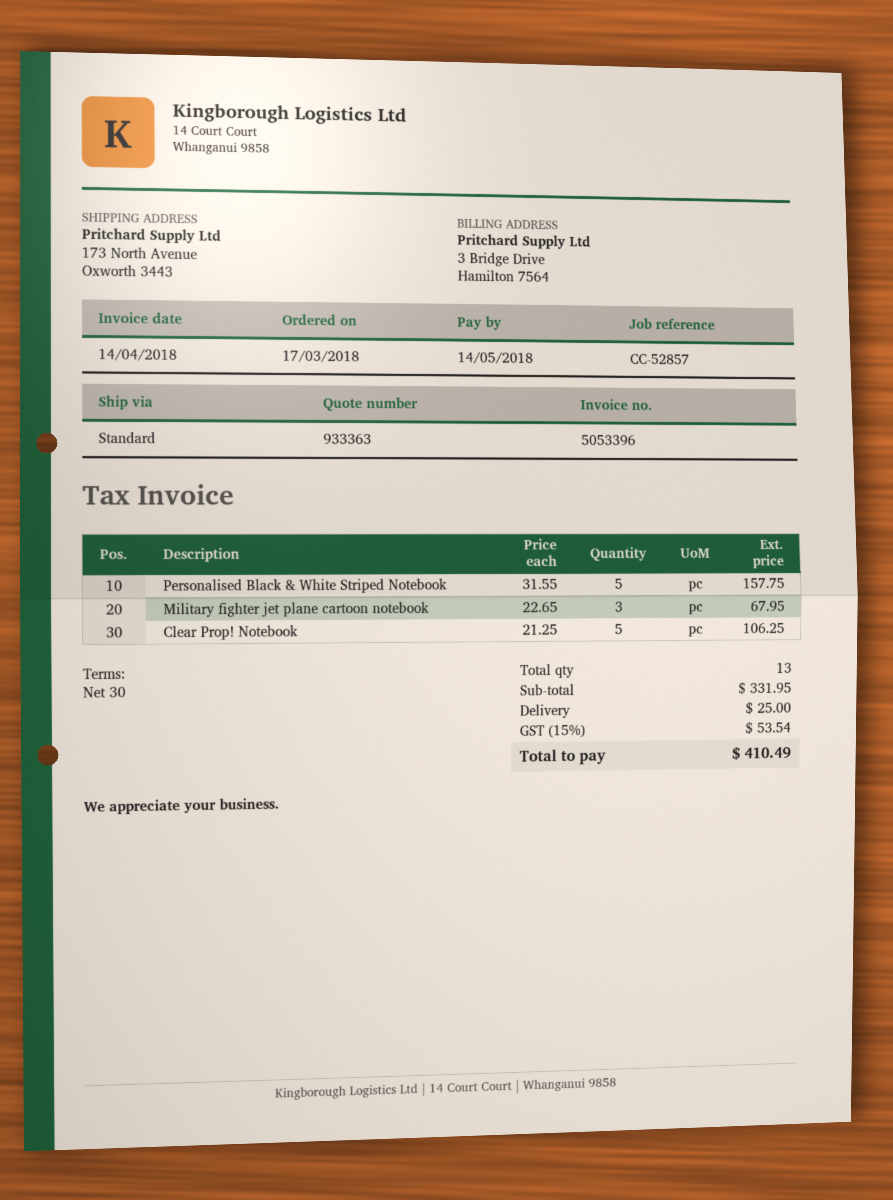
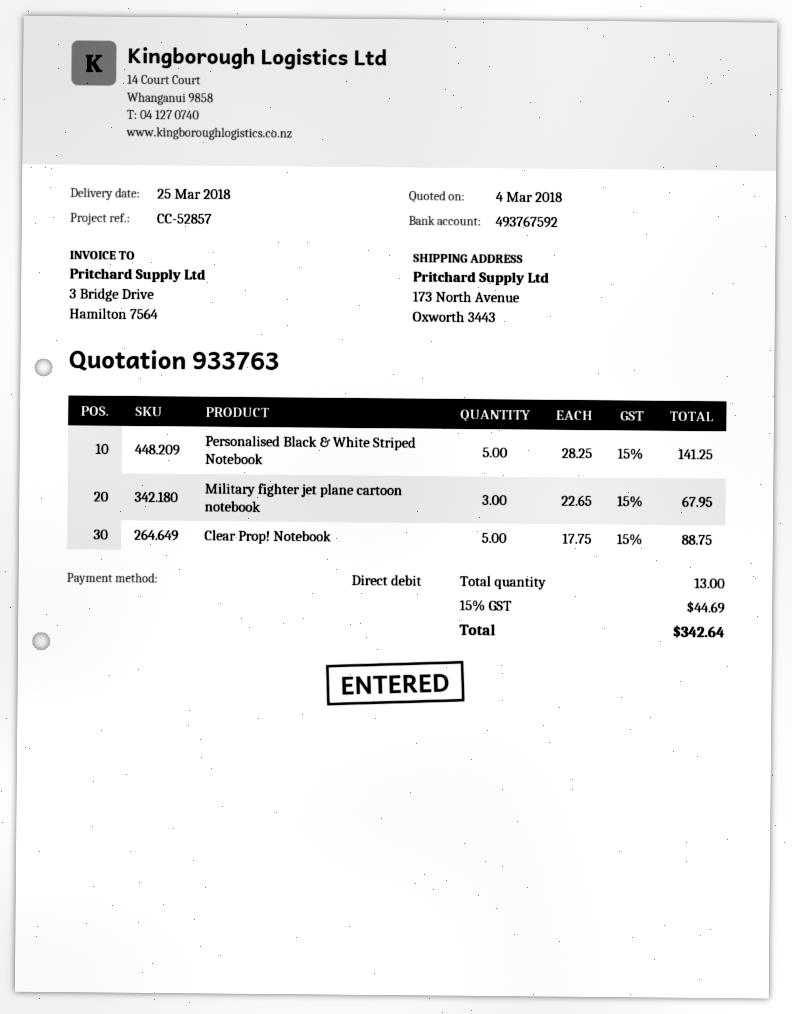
quote number: 933363 -> 933763
Personalised Black & White Striped Notebook: 5 x 31.55 = 157.75 -> 5 x 28.25 = 141.25
Clear Prop! Notebook: 5 x 21.25 = 106.25 -> 5 x 17.75 = 88.75
shipping: 25.00 -> none
tax: 15% = 53.54 -> 15% = 44.69
total: 410.49 -> 342.64

